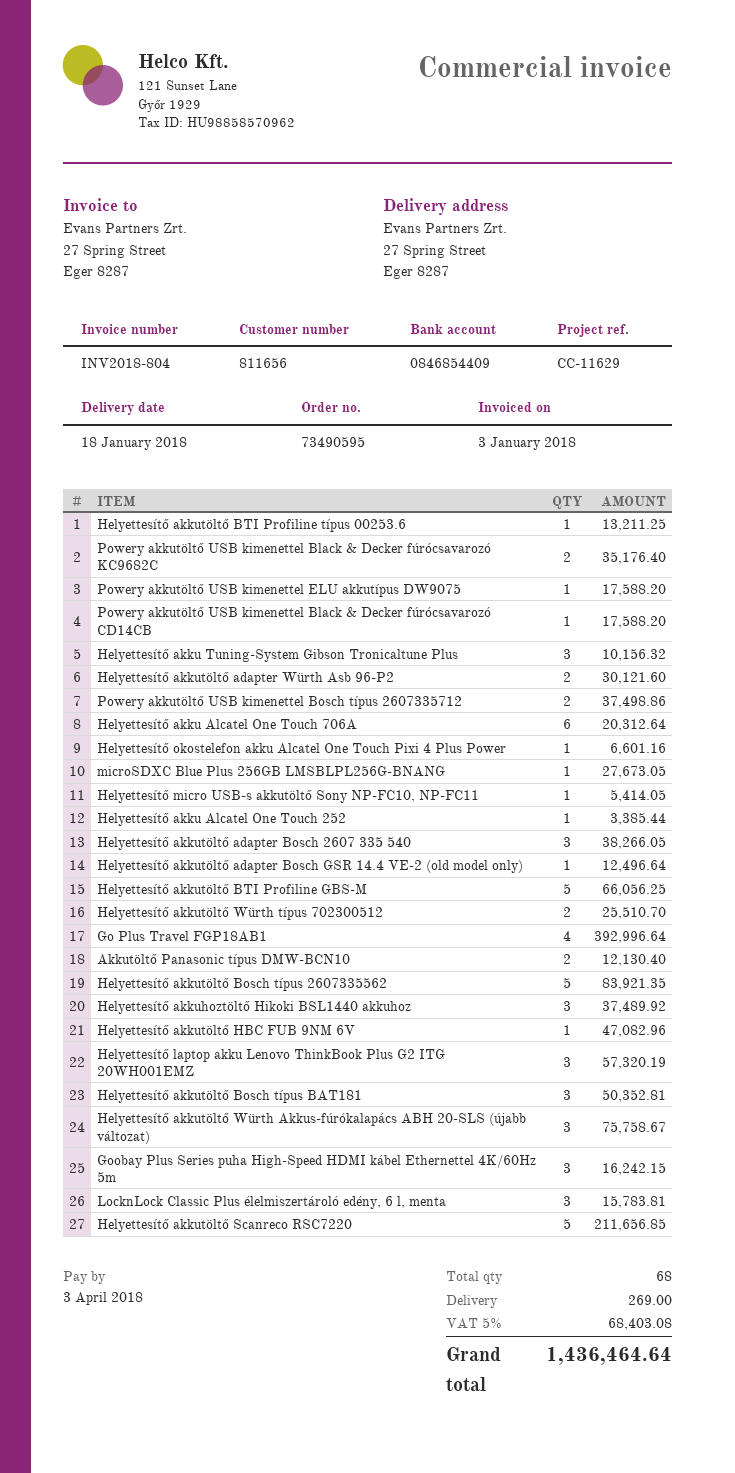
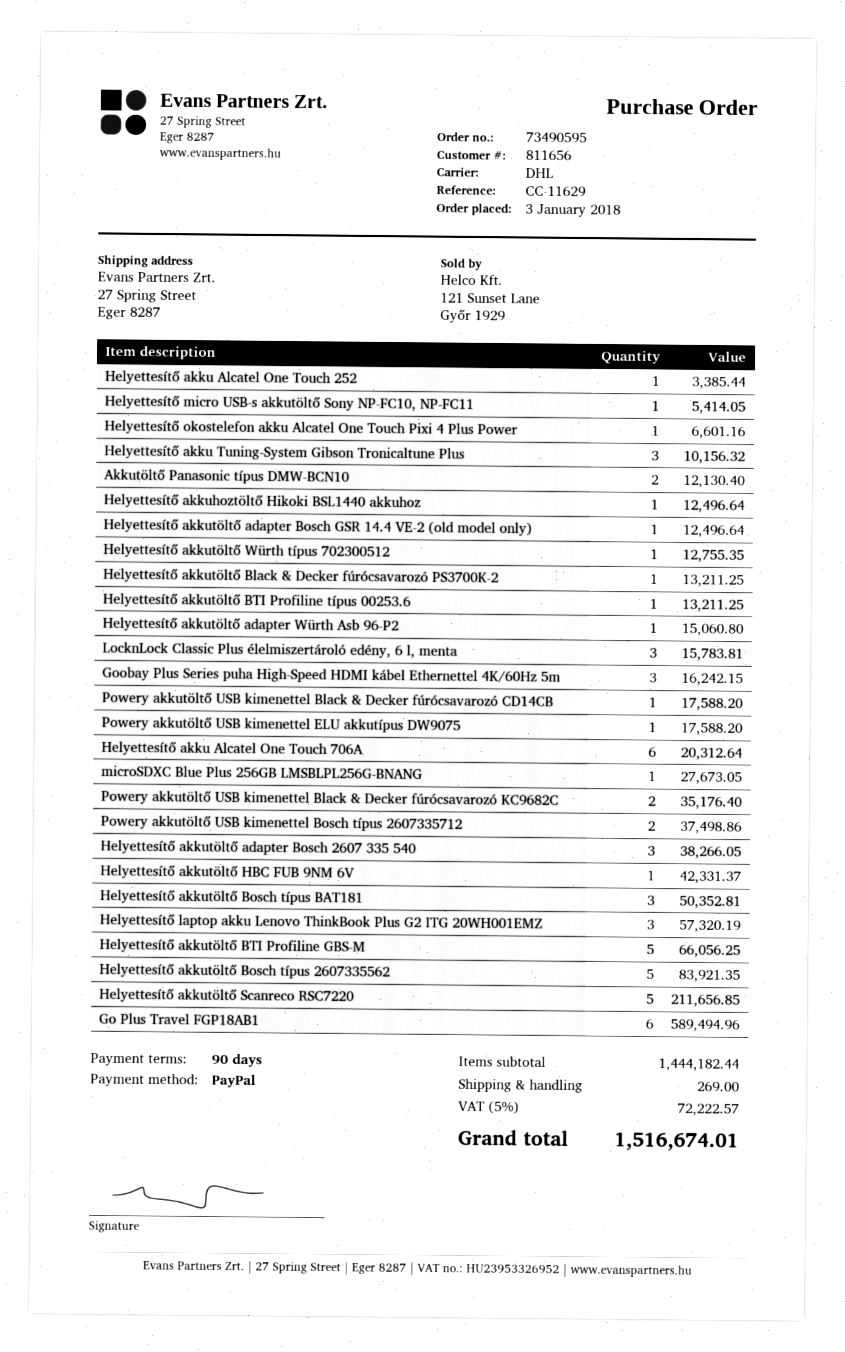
Helyettesítő akkutöltő adapter Würth Asb 96-P2: 2 for 30121.60 -> 1 for 15060.80
Helyettesítő akkutöltő Würth típus 702300512: 2 for 25510.70 -> 1 for 12755.35
Go Plus Travel FGP18AB1: 4 for 392996.64 -> 6 for 589494.96
Helyettesítő akkuhoztöltő Hikoki BSL1440 akkuhoz: 3 for 37489.92 -> 1 for 12496.64
Helyettesítő akkutöltő HBC FUB 9NM 6V: 1 for 47082.96 -> 1 for 42331.37
Helyettesítő akkutöltő Würth Akkus-fúrókalapács ABH 20-SLS (újabb változat): 3 for 75758.67 -> none
Helyettesítő akkutöltő Black & Decker fúrócsavarozó PS3700K-2: none -> 1 for 13211.25
tax: 5% = 68403.08 -> 5% = 72222.57
total: 1436464.64 -> 1516674.01

